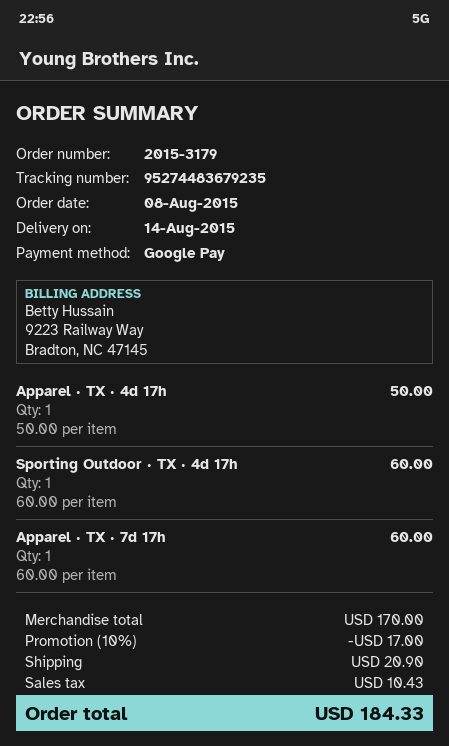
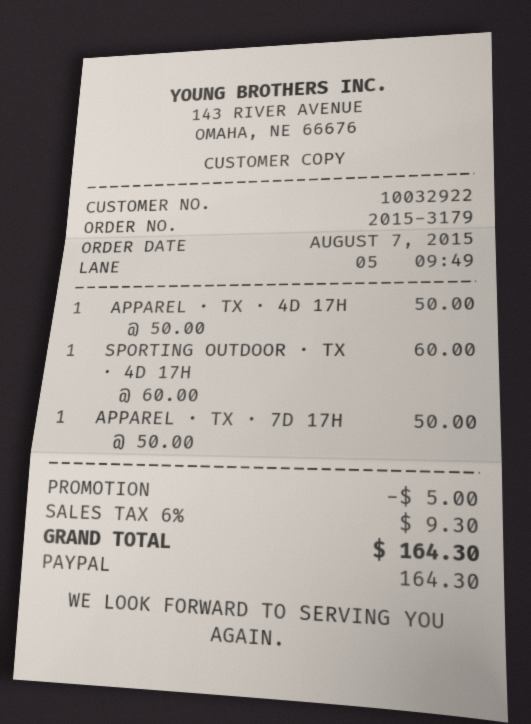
order date: 2015-08-08 -> 2015-08-07
payment method: Google Pay -> PayPal
Apparel · TX · 7d 17h: 1 x 60.00 = 60.00 -> 1 x 50.00 = 50.00
discount: 17.00 -> 5.00
shipping: 20.90 -> none
tax: 10.43 -> 9.30
total: 184.33 -> 164.30

